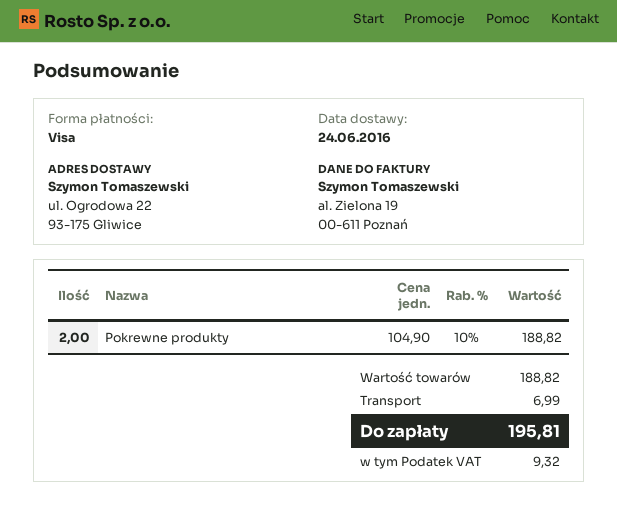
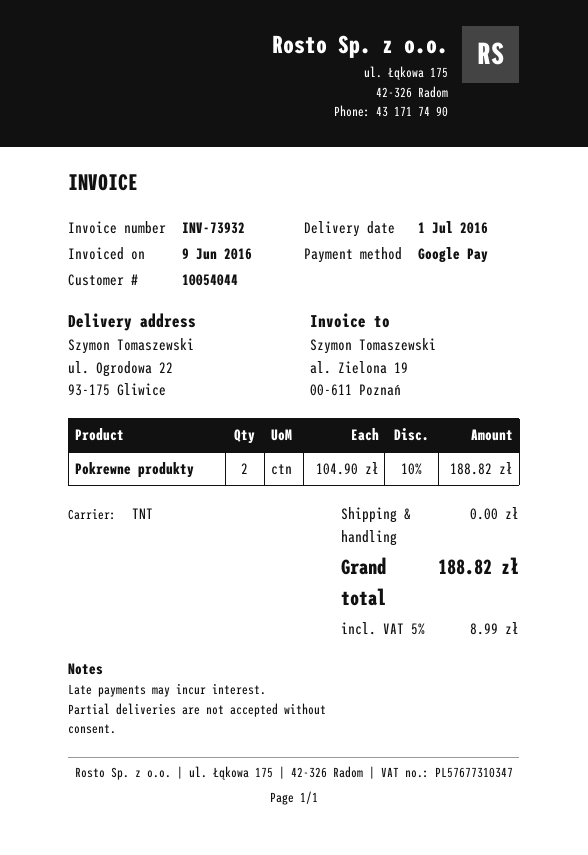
delivery date: 2016-06-24 -> 2016-07-01
payment method: Visa -> Google Pay
shipping: 6.99 -> 0.00
tax: 9.32 -> 8.99
total: 195.81 -> 188.82

